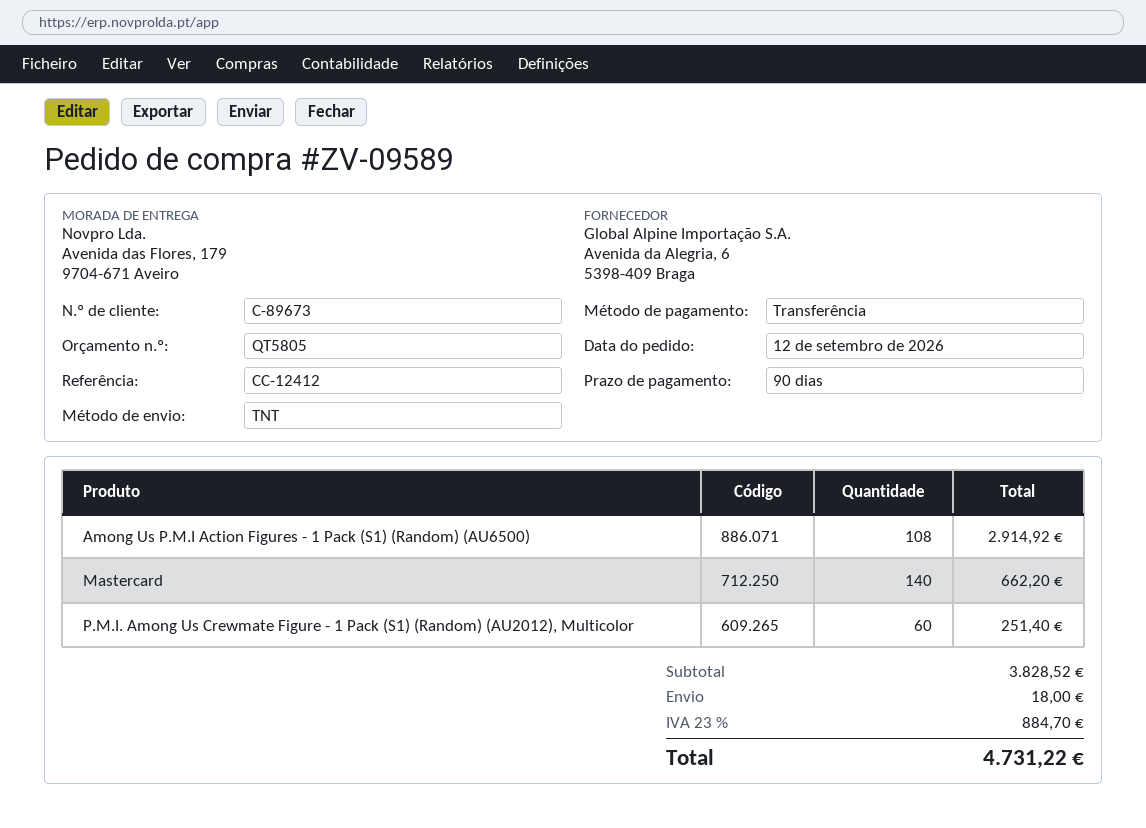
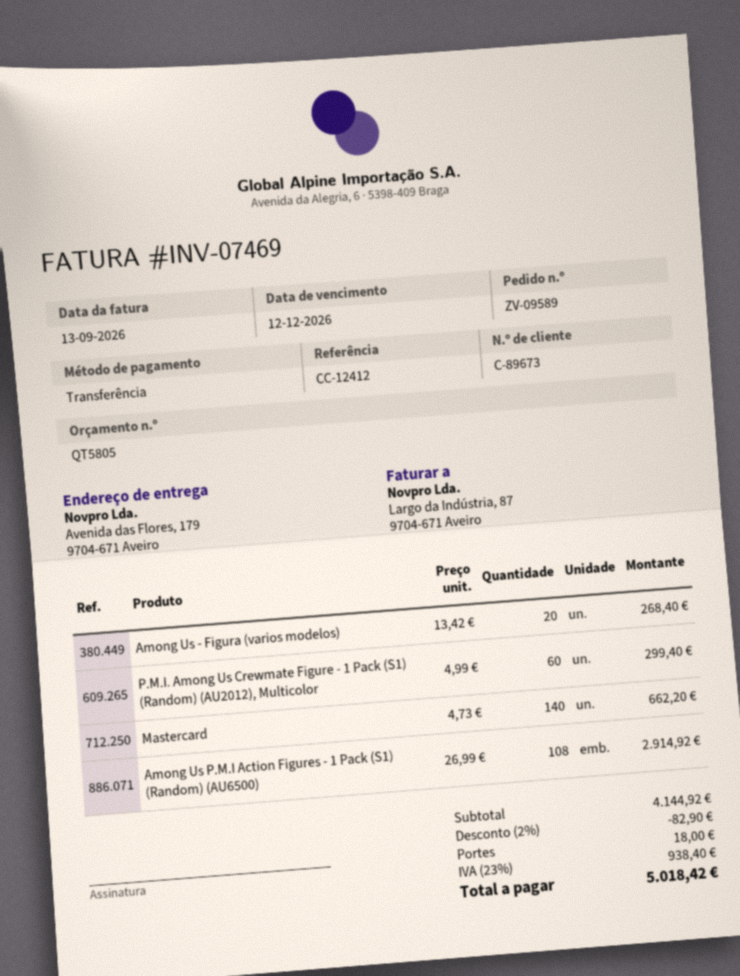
P.M.I. Among Us Crewmate Figure - 1 Pack (S1) (Random) (AU2012), Multicolor: 60 for 251.40 -> 60 for 299.40
Among Us - Figura (varios modelos): none -> 20 for 268.40
subtotal: 3828.52 -> 4144.92
discount: none -> 2% = 82.90
tax: 23% = 884.70 -> 23% = 938.40
total: 4731.22 -> 5018.42

